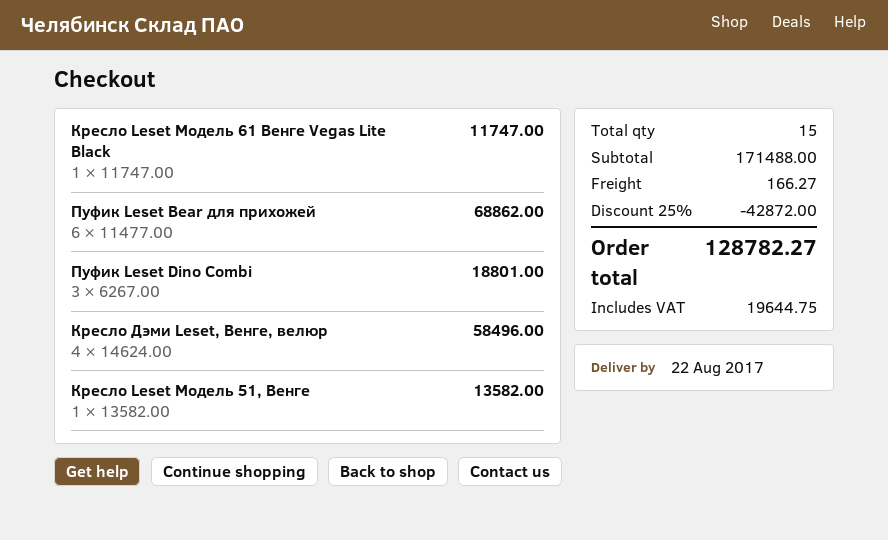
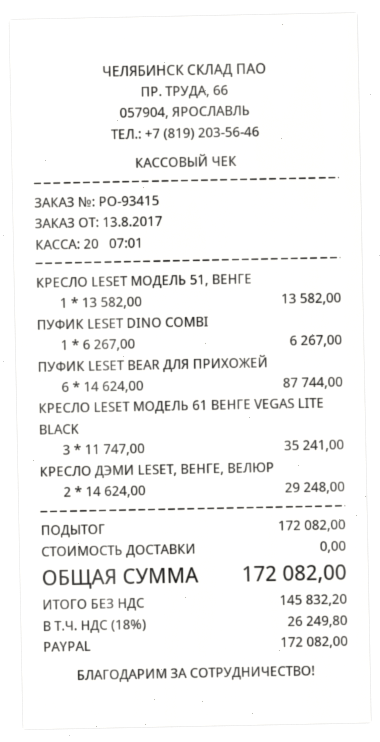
Кресло Leset Модель 61 Венге Vegas Lite Black: 1 x 11747.00 = 11747.00 -> 3 x 11747.00 = 35241.00
Пуфик Leset Bear для прихожей: 6 x 11477.00 = 68862.00 -> 6 x 14624.00 = 87744.00
Пуфик Leset Dino Combi: 3 x 6267.00 = 18801.00 -> 1 x 6267.00 = 6267.00
Кресло Дэми Leset, Венге, велюр: 4 x 14624.00 = 58496.00 -> 2 x 14624.00 = 29248.00
subtotal: 171488.00 -> 172082.00
discount: 25% = 42872.00 -> none
shipping: 166.27 -> 0.00
tax: 19644.75 -> 26249.80
total: 128782.27 -> 172082.00

